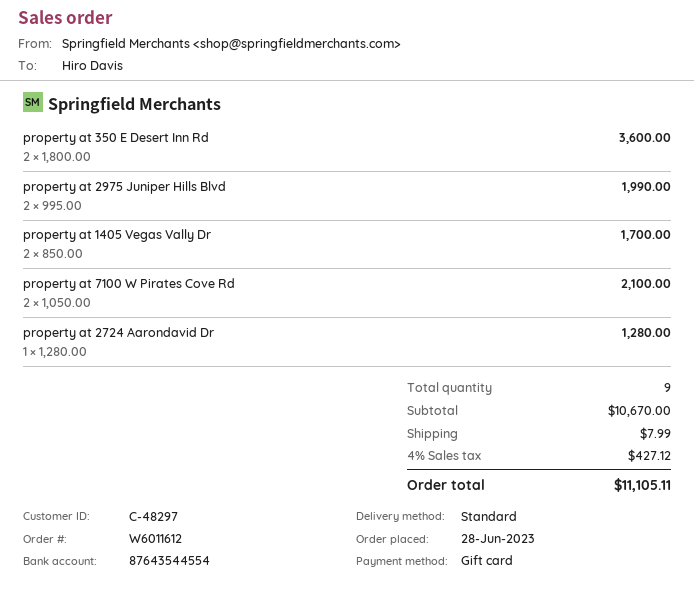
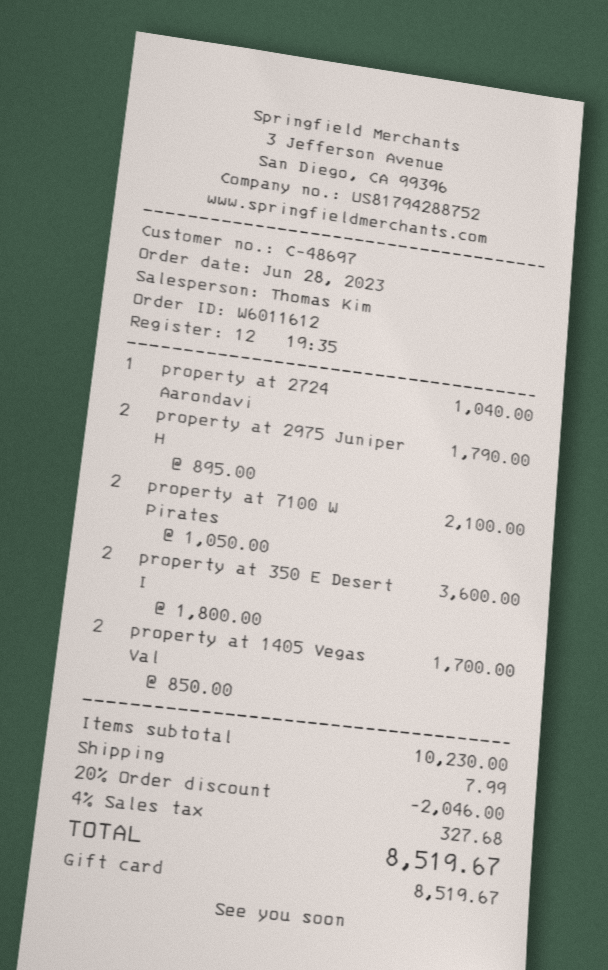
customer number: C-48297 -> C-48697
property at 2975 Juniper Hills Blvd: 2 x 995.00 = 1990.00 -> 2 x 895.00 = 1790.00
property at 2724 Aarondavid Dr: 1 x 1280.00 = 1280.00 -> 1 x 1040.00 = 1040.00
subtotal: 10670.00 -> 10230.00
discount: none -> 20% = 2046.00
tax: 4% = 427.12 -> 4% = 327.68
total: 11105.11 -> 8519.67

